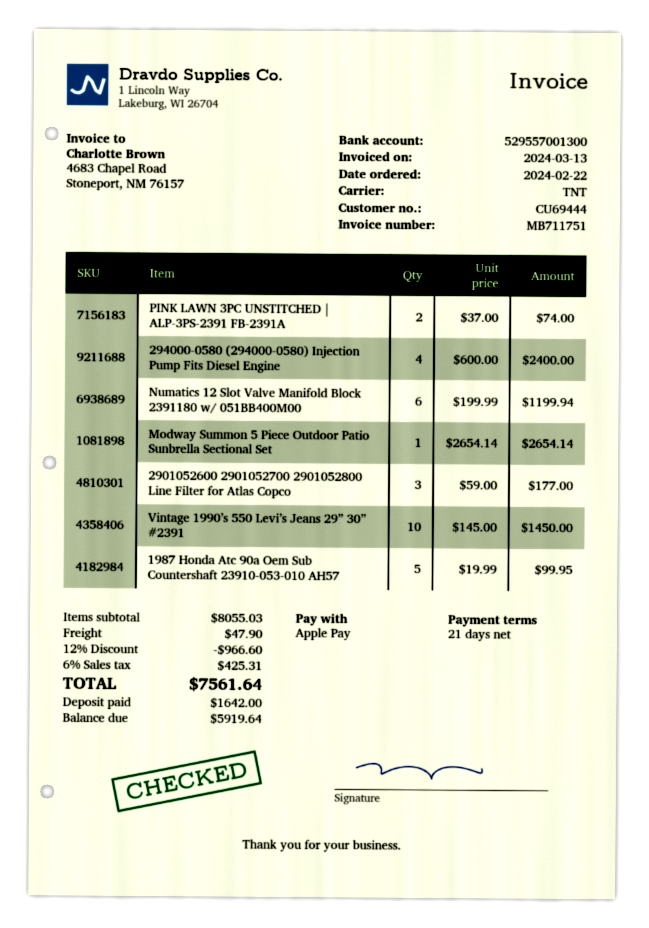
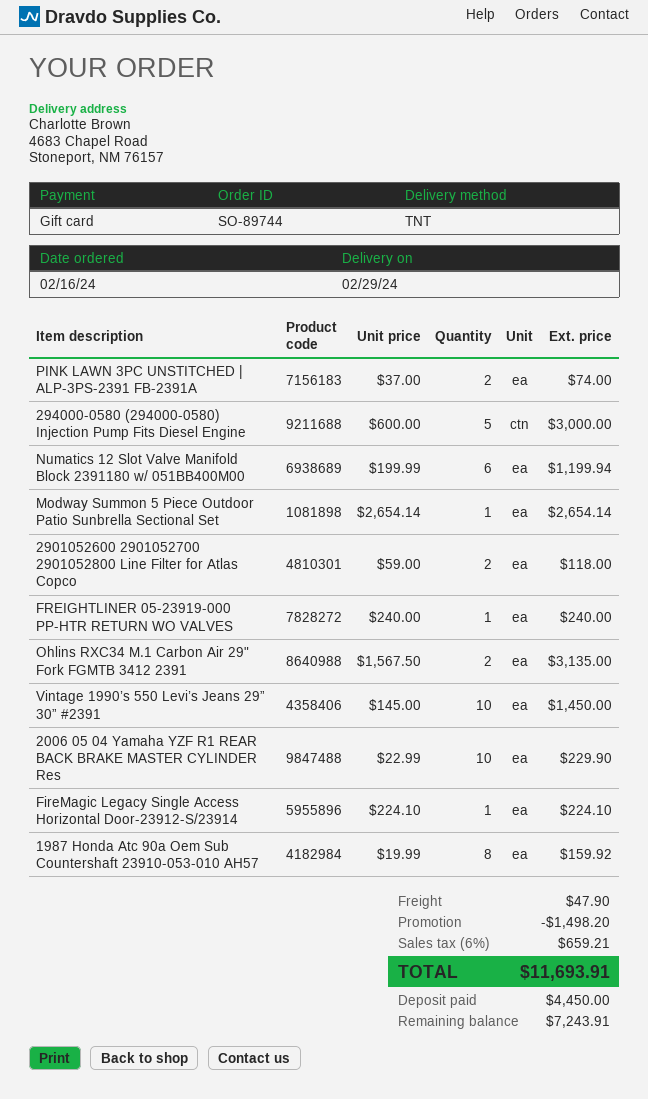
order date: 2024-02-22 -> 2024-02-16
payment method: Apple Pay -> gift card
294000-0580 (294000-0580) Injection Pump Fits Diesel Engine: 4 x 600.00 = 2400.00 -> 5 x 600.00 = 3000.00
2901052600 2901052700 2901052800 Line Filter for Atlas Copco: 3 x 59.00 = 177.00 -> 2 x 59.00 = 118.00
1987 Honda Atc 90a Oem Sub Countershaft 23910-053-010 AH57: 5 x 19.99 = 99.95 -> 8 x 19.99 = 159.92
FREIGHTLINER 05-23919-000 PP-HTR RETURN WO VALVES: none -> 1 x 240.00 = 240.00
Ohlins RXC34 M.1 Carbon Air 29" Fork FGMTB 3412 2391: none -> 2 x 1567.50 = 3135.00
2006 05 04 Yamaha YZF R1 REAR BACK BRAKE MASTER CYLINDER Res: none -> 10 x 22.99 = 229.90
FireMagic Legacy Single Access Horizontal Door-23912-S/23914: none -> 1 x 224.10 = 224.10
discount: 966.60 -> 1498.20
tax: 6% = 425.31 -> 6% = 659.21
total: 7561.64 -> 11693.91
deposit: 1642.00 -> 4450.00
balance: 5919.64 -> 7243.91

